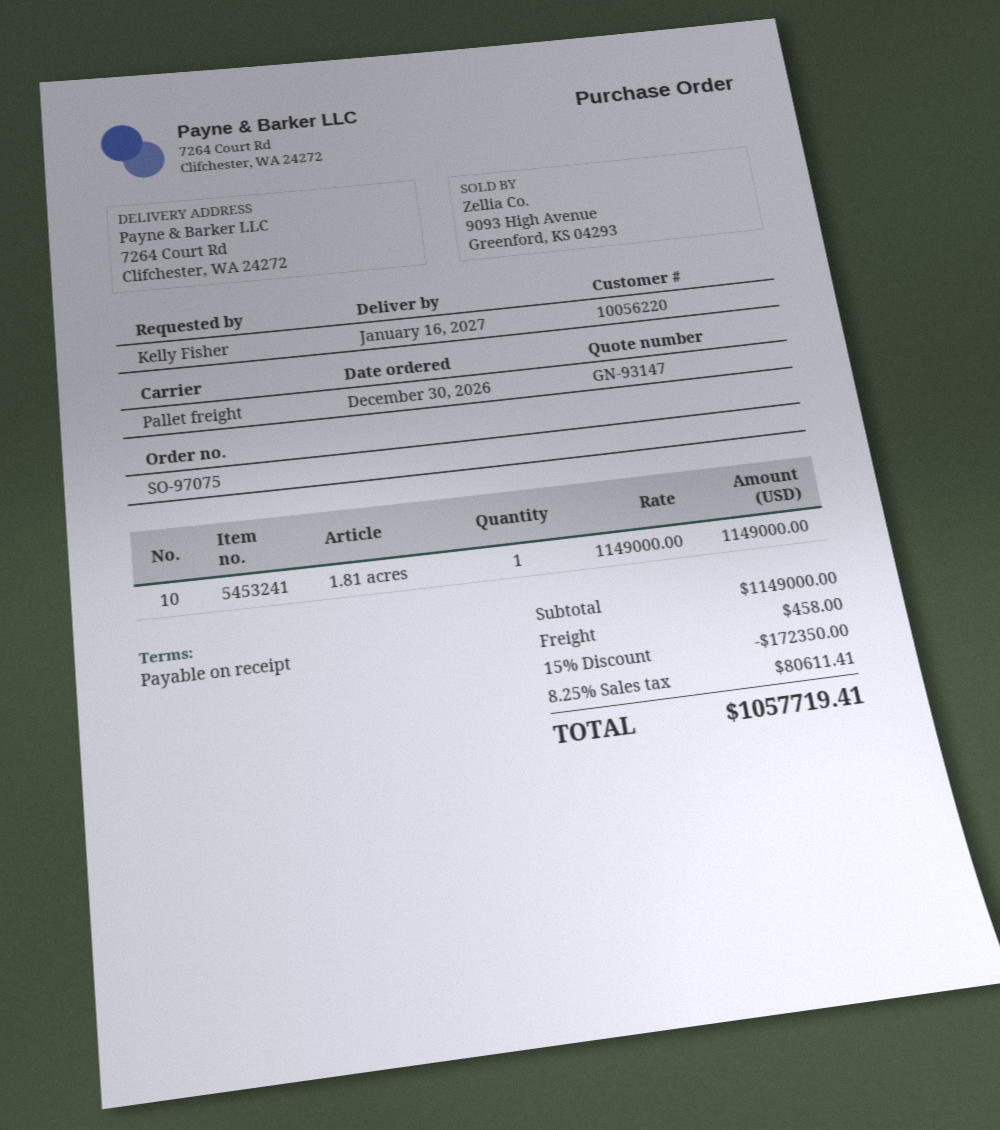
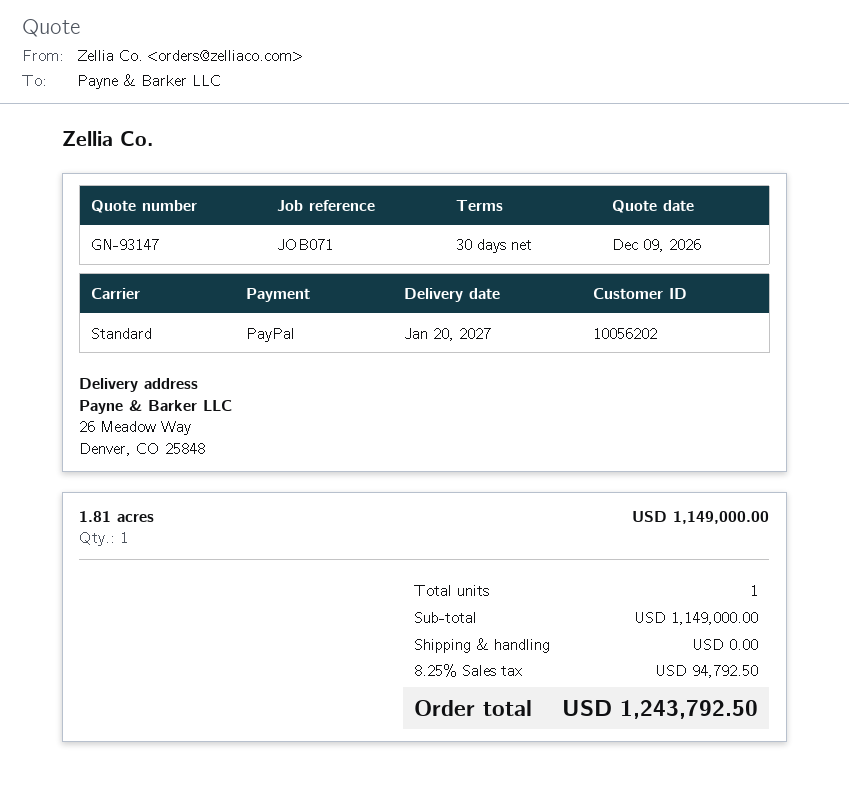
delivery date: 2027-01-16 -> 2027-01-20
payment terms: on receipt -> 30 days
customer number: 10056220 -> 10056202
shipping method: pallet freight -> standard
ship to: 7264 Court Rd, Clifchester, WA 24272 -> 26 Meadow Way, Denver, CO 25848
discount: 15% = 172350.00 -> none
shipping: 458.00 -> 0.00
tax: 8.25% = 80611.41 -> 8.25% = 94792.50
total: 1057719.41 -> 1243792.50

